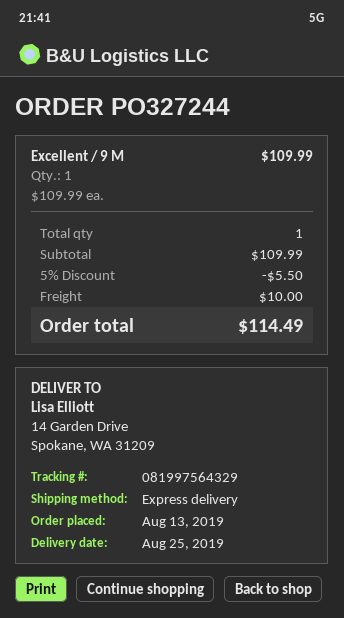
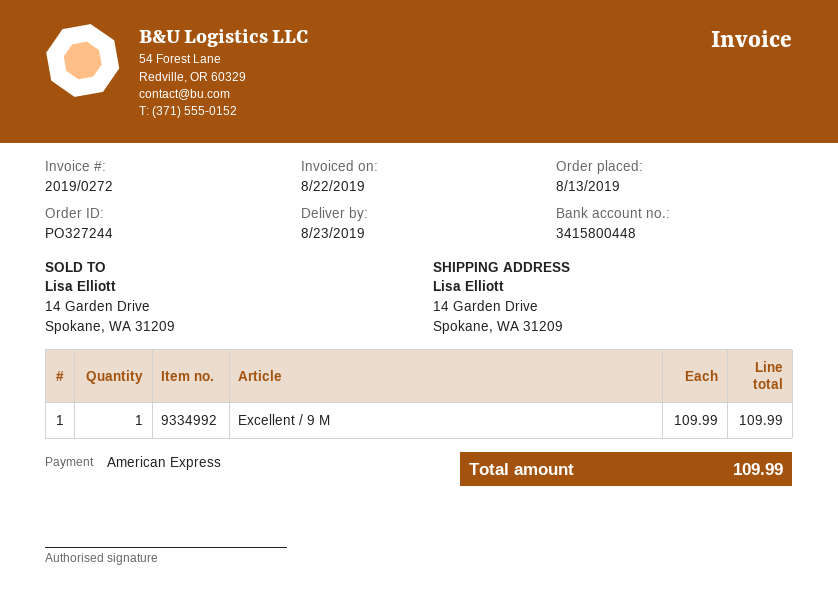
delivery date: 2019-08-25 -> 2019-08-23
discount: 5% = 5.50 -> none
shipping: 10.00 -> none
total: 114.49 -> 109.99

